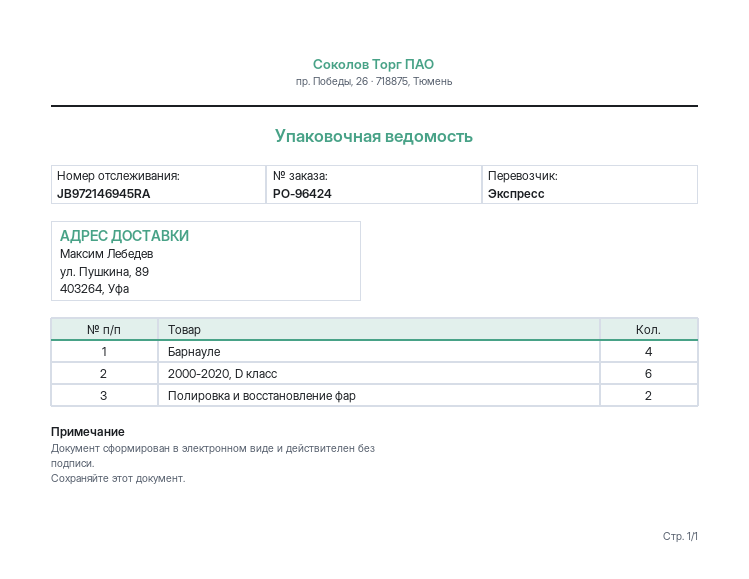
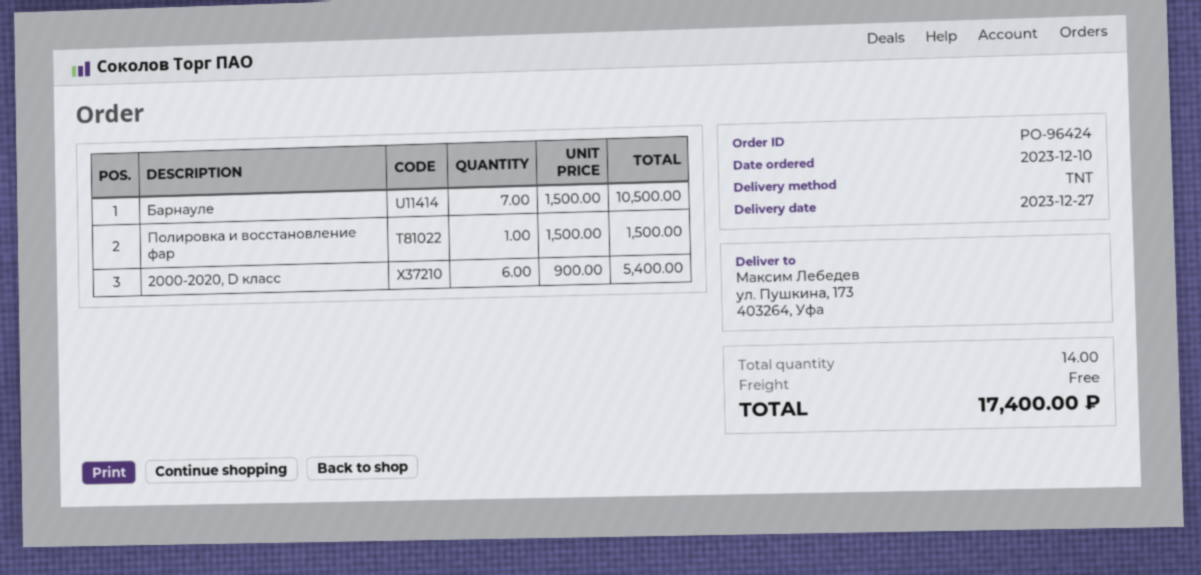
shipping method: express -> TNT
ship to: ул. Пушкина, 89, 403264, Уфа -> ул. Пушкина, 173, 403264, Уфа
Барнауле: 4 -> 7
Полировка и восстановление фар: 2 -> 1

